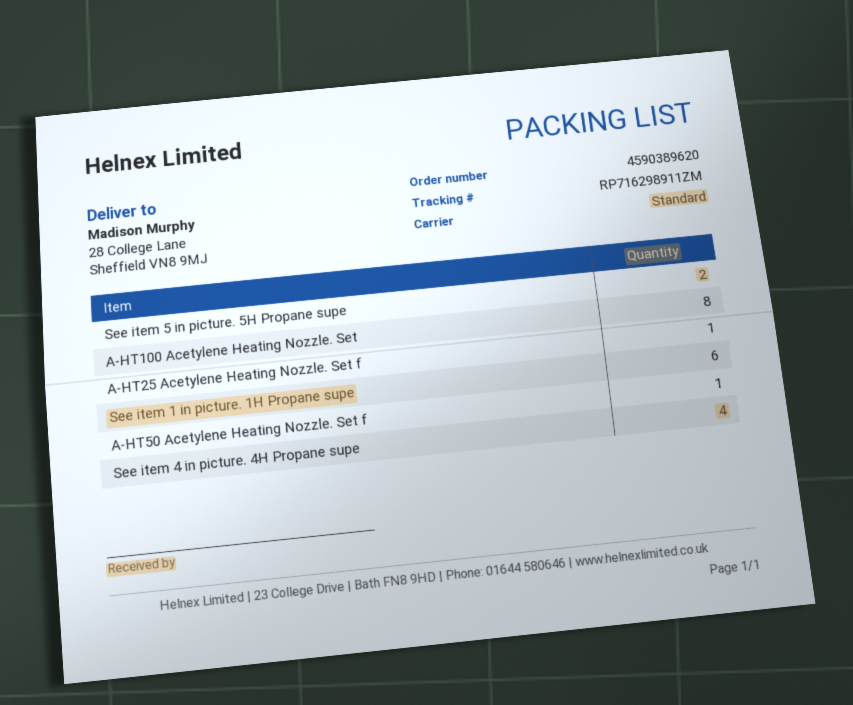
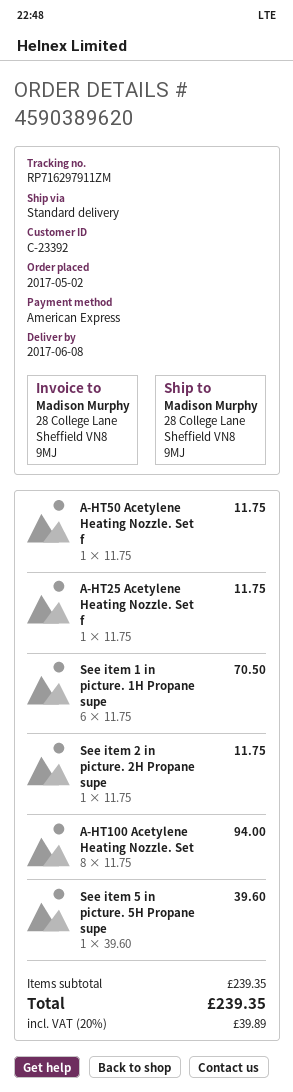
tracking number: RP716298911ZM -> RP716297911ZM
See item 5 in picture. 5H Propane supe: 2 -> 1
See item 4 in picture. 4H Propane supe: 4 -> none
See item 2 in picture. 2H Propane supe: none -> 1

